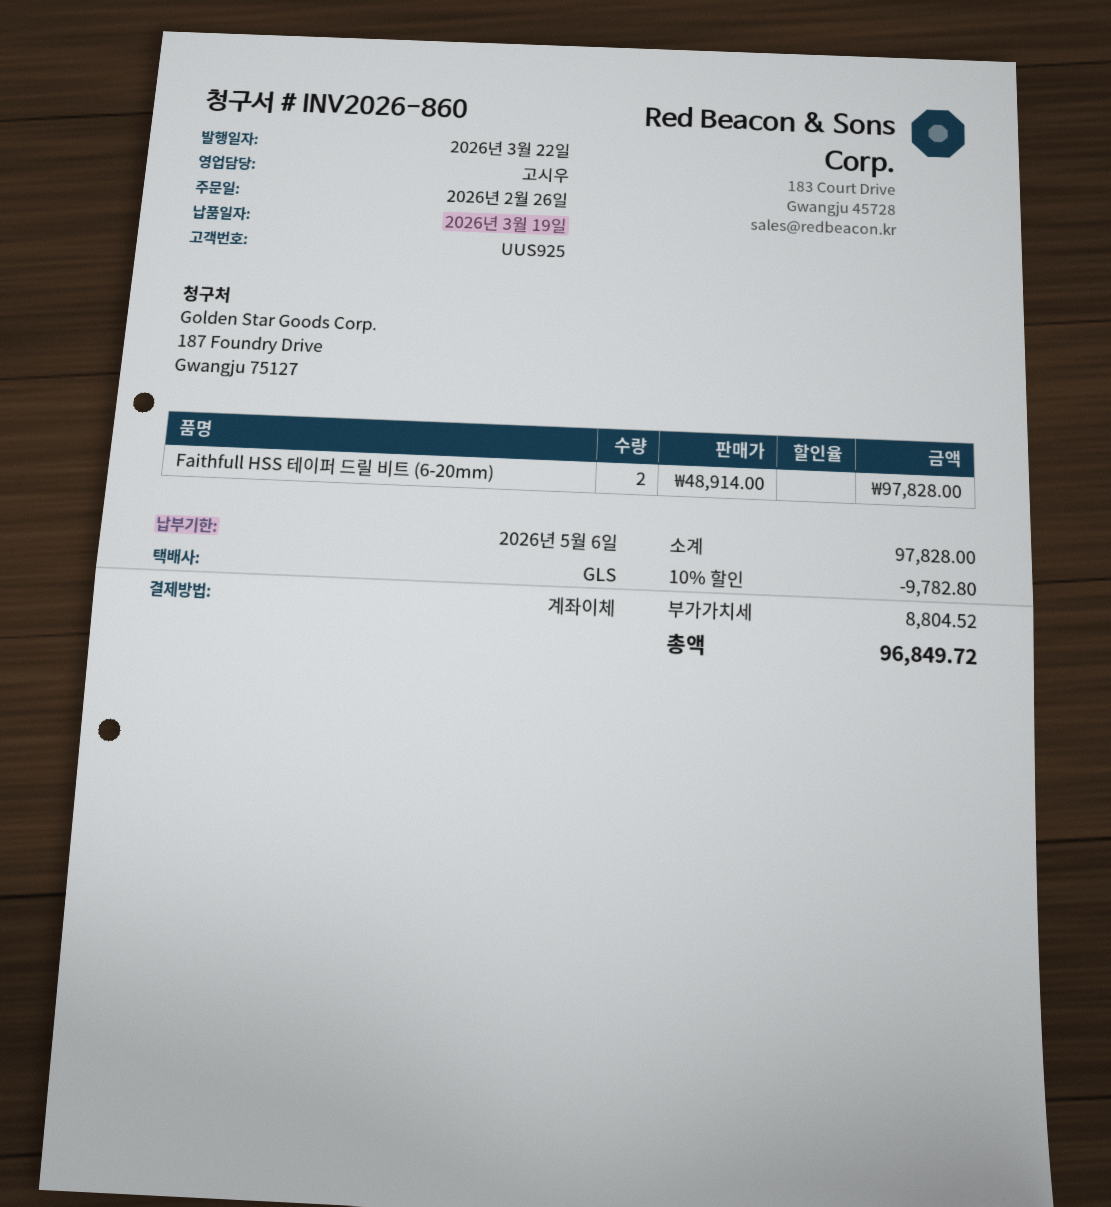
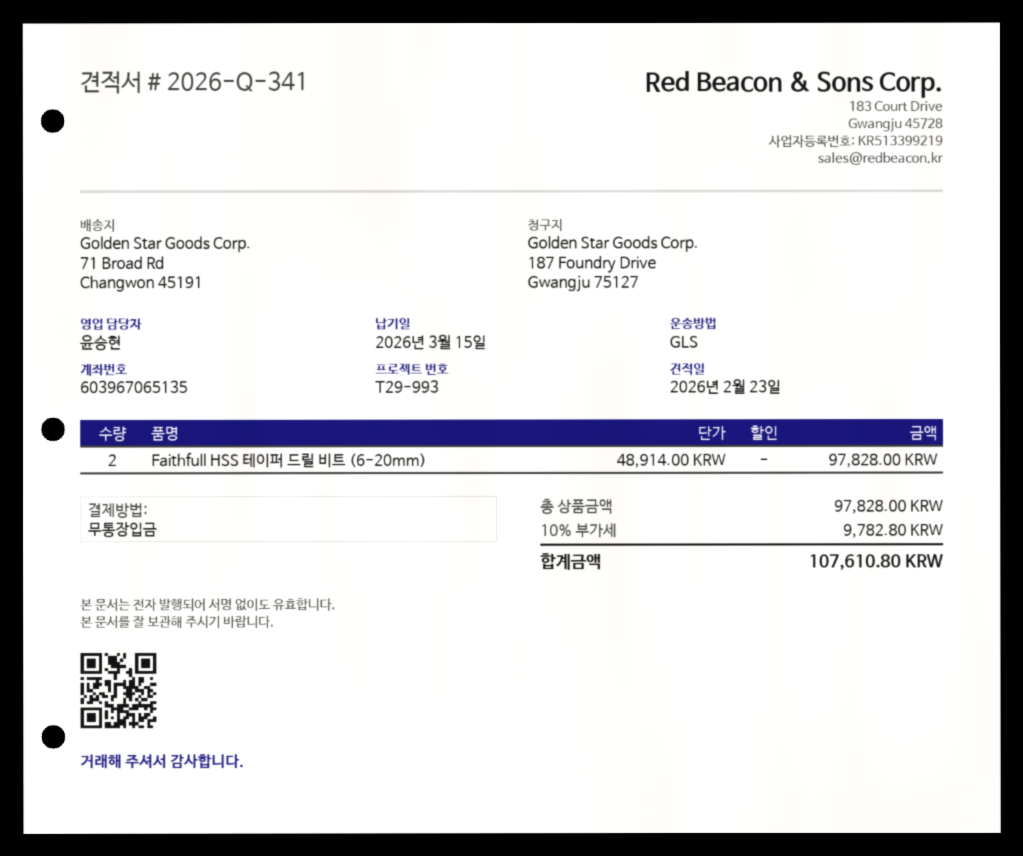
delivery date: 2026-03-19 -> 2026-03-15
sales rep: 고시우 -> 윤승현
discount: 10% = 9782.80 -> none
tax: 8804.52 -> 9782.80
total: 96849.72 -> 107610.80

